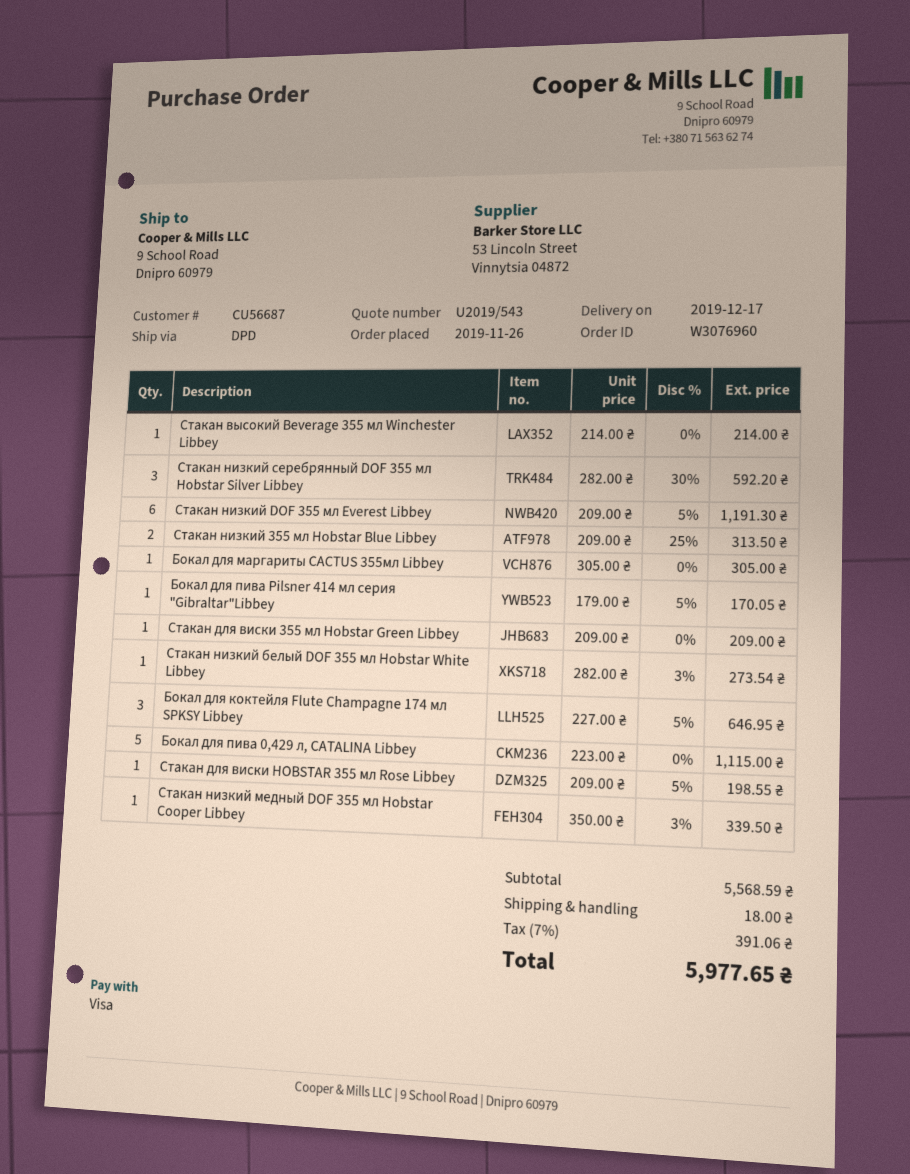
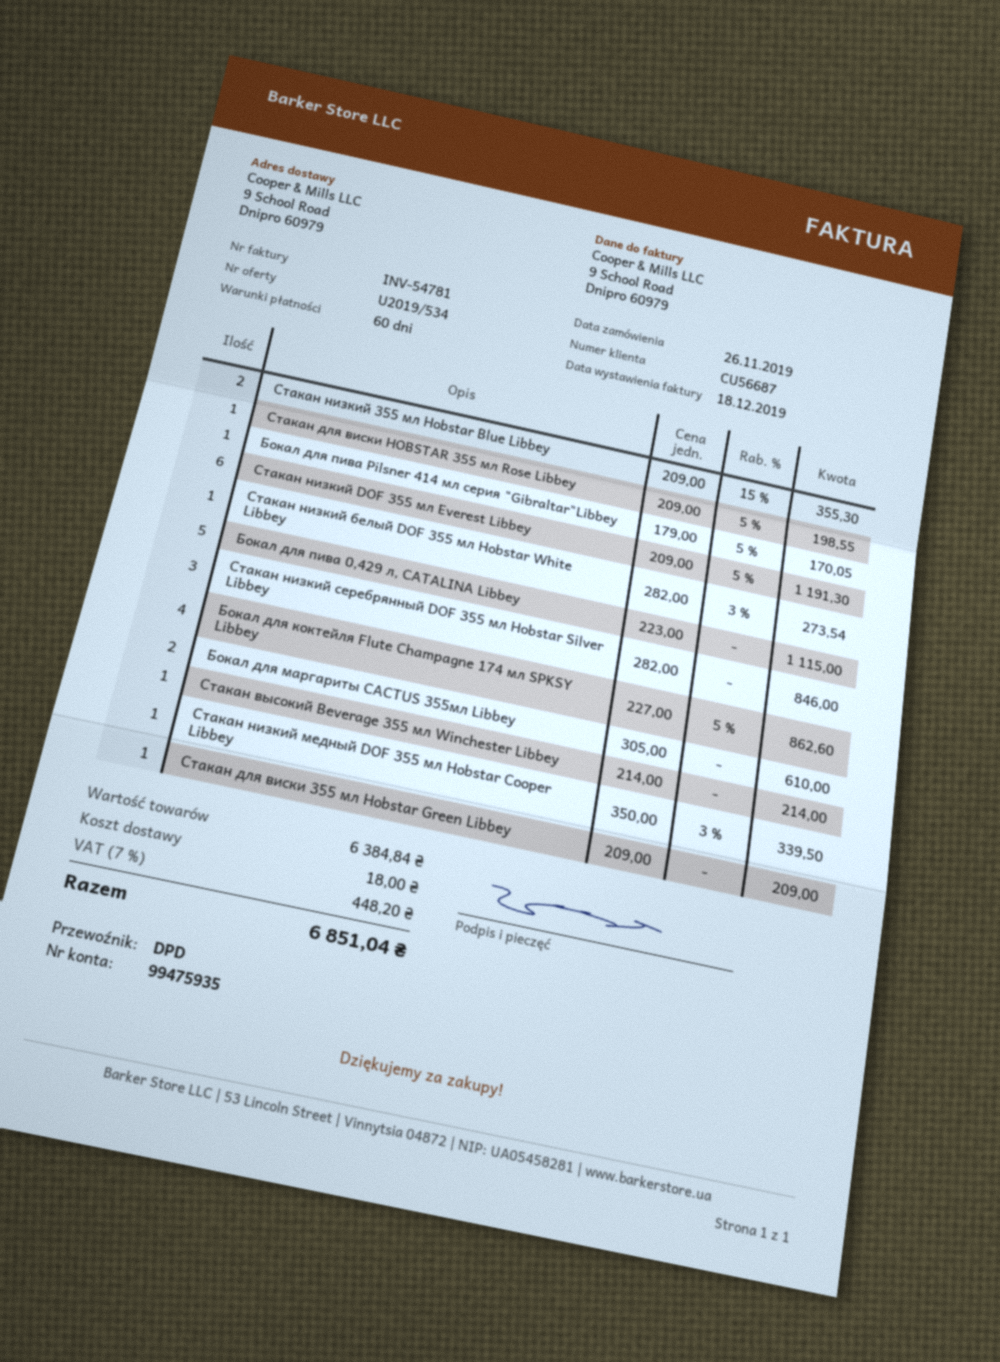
quote number: U2019/543 -> U2019/534
Стакан низкий серебрянный DOF 355 мл Hobstar Silver Libbey: 3 x 282.00 - 30% = 592.20 -> 3 x 282.00 = 846.00
Стакан низкий 355 мл Hobstar Blue Libbey: 2 x 209.00 - 25% = 313.50 -> 2 x 209.00 - 15% = 355.30
Бокал для маргариты CACTUS 355мл Libbey: 1 x 305.00 = 305.00 -> 2 x 305.00 = 610.00
Бокал для коктейля Flute Champagne 174 мл SPKSY Libbey: 3 x 227.00 - 5% = 646.95 -> 4 x 227.00 - 5% = 862.60
subtotal: 5568.59 -> 6384.84
tax: 7% = 391.06 -> 7% = 448.20
total: 5977.65 -> 6851.04

